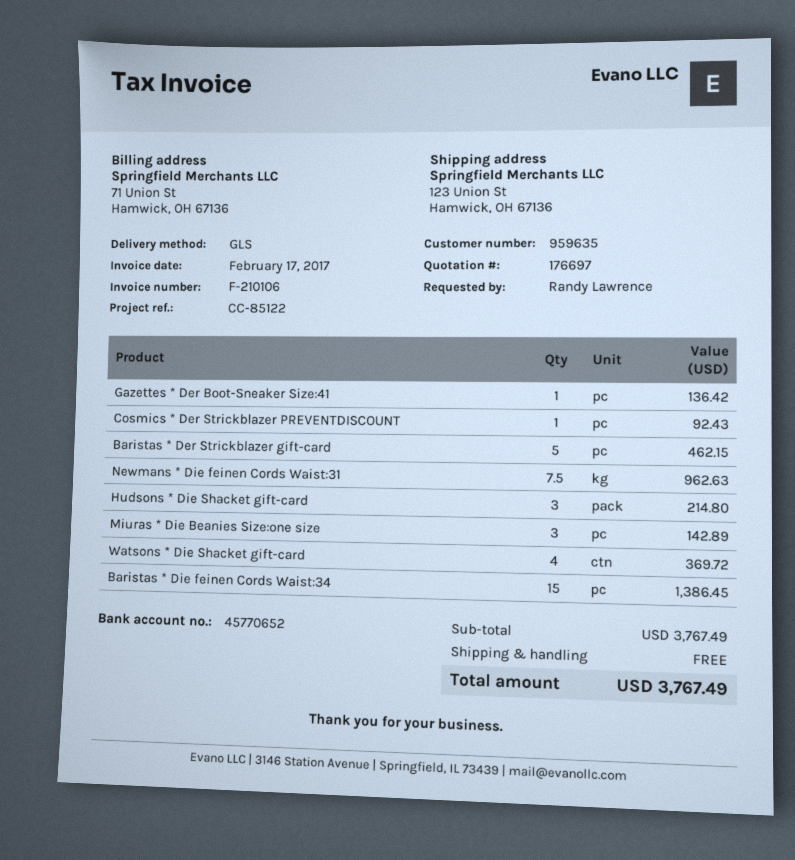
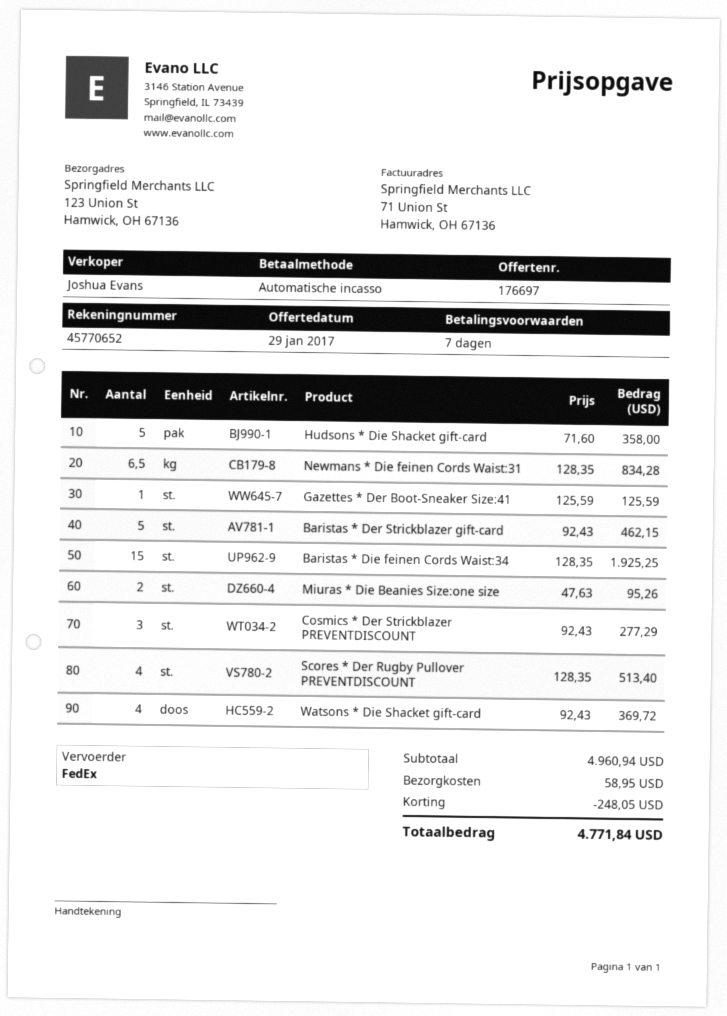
shipping method: GLS -> FedEx
Gazettes * Der Boot-Sneaker Size:41: 1 for 136.42 -> 1 for 125.59
Cosmics * Der Strickblazer PREVENTDISCOUNT: 1 for 92.43 -> 3 for 277.29
Newmans * Die feinen Cords Waist:31: 7.5 for 962.63 -> 6.5 for 834.28
Hudsons * Die Shacket gift-card: 3 for 214.80 -> 5 for 358.00
Miuras * Die Beanies Size:one size: 3 for 142.89 -> 2 for 95.26
Baristas * Die feinen Cords Waist:34: 15 for 1386.45 -> 15 for 1925.25
Scores * Der Rugby Pullover PREVENTDISCOUNT: none -> 4 for 513.40
subtotal: 3767.49 -> 4960.94
discount: none -> 248.05
shipping: 0.00 -> 58.95
total: 3767.49 -> 4771.84

